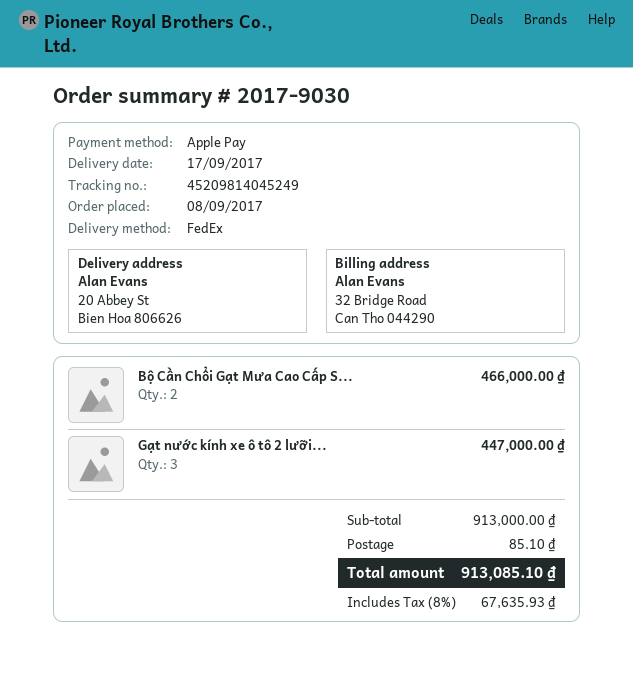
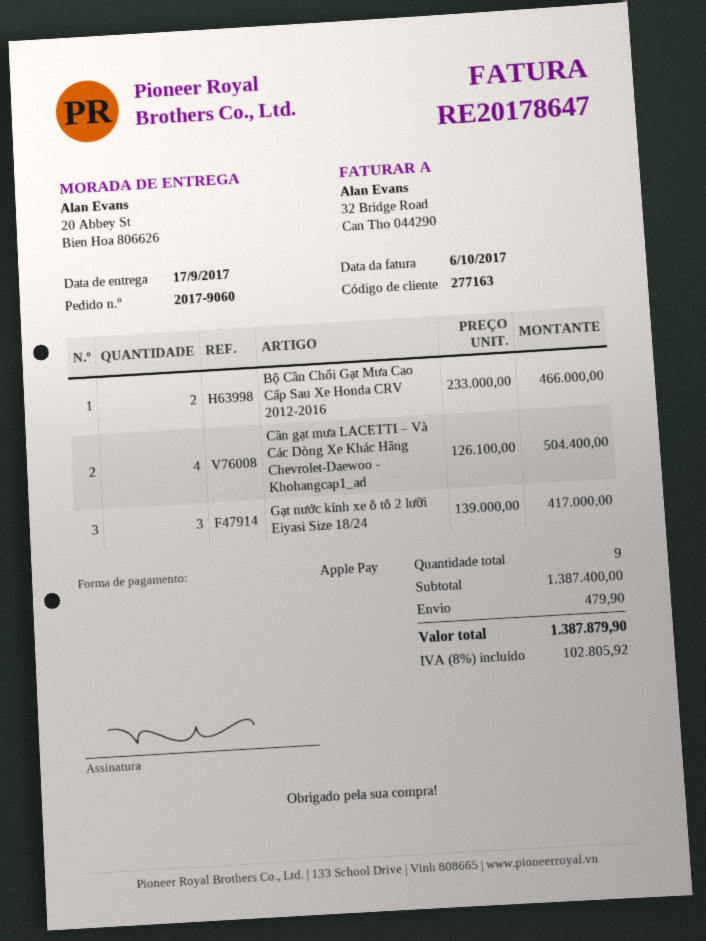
order number: 2017-9030 -> 2017-9060
Gạt nước kính xe ô tô 2 lưỡi...: 3 for 447000.00 -> 3 for 417000.00
Cần gạt mưa LACETTI – Và Các Dòng Xe Khác Hãng Chevrolet-Daewoo - Khohangcap1_ad: none -> 4 for 504400.00
subtotal: 913000.00 -> 1387400.00
shipping: 85.10 -> 479.90
tax: 8% = 67635.93 -> 8% = 102805.92
total: 913085.10 -> 1387879.90

